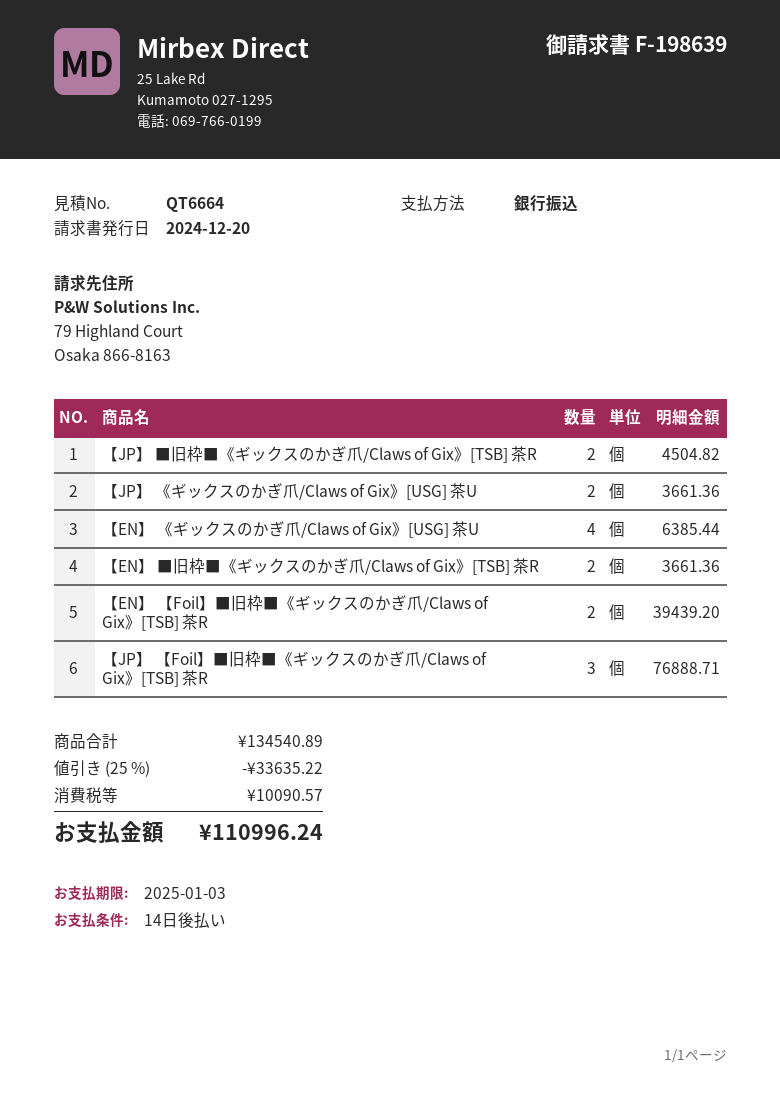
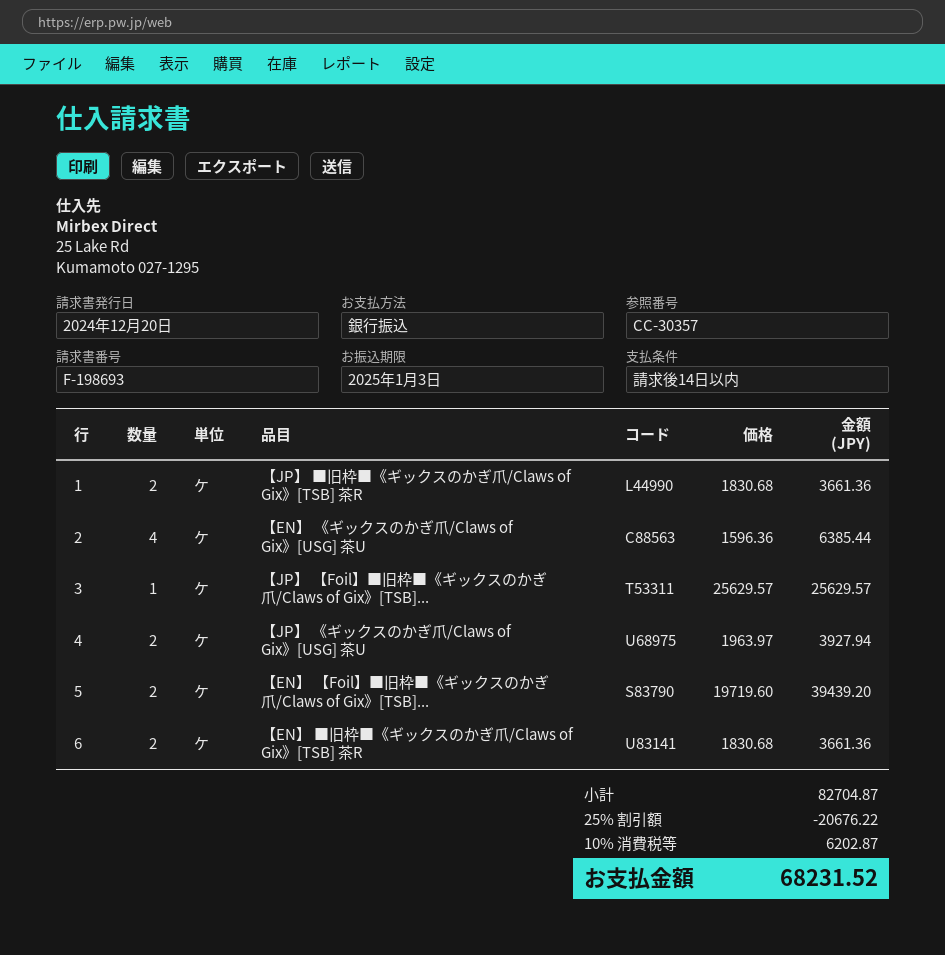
invoice number: F-198639 -> F-198693
【JP】 ■旧枠■《ギックスのかぎ爪/Claws of Gix》[TSB] 茶R: 2 for 4504.82 -> 2 for 3661.36
【JP】 《ギックスのかぎ爪/Claws of Gix》[USG] 茶U: 2 for 3661.36 -> 2 for 3927.94
【JP】 【Foil】■旧枠■《ギックスのかぎ爪/Claws of Gix》[TSB] 茶R: 3 for 76888.71 -> 1 for 25629.57
subtotal: 134540.89 -> 82704.87
discount: 25% = 33635.22 -> 25% = 20676.22
tax: 10090.57 -> 6202.87
total: 110996.24 -> 68231.52

